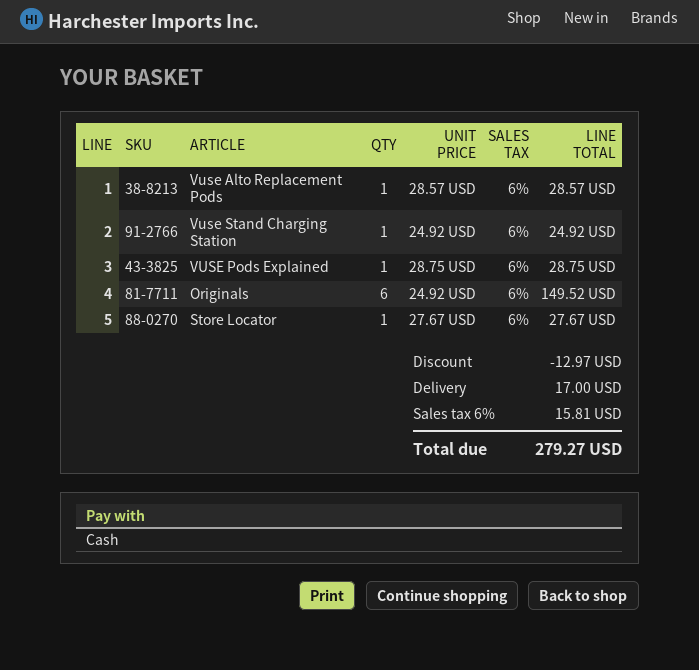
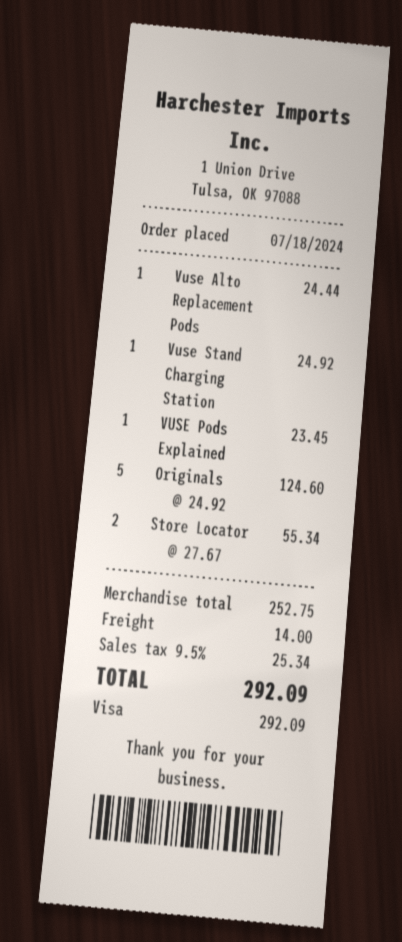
payment method: cash -> Visa
Vuse Alto Replacement Pods: 1 x 28.57 = 28.57 -> 1 x 24.44 = 24.44
VUSE Pods Explained: 1 x 28.75 = 28.75 -> 1 x 23.45 = 23.45
Originals: 6 x 24.92 = 149.52 -> 5 x 24.92 = 124.60
Store Locator: 1 x 27.67 = 27.67 -> 2 x 27.67 = 55.34
discount: 12.97 -> none
shipping: 17.00 -> 14.00
tax: 6% = 15.81 -> 9.5% = 25.34
total: 279.27 -> 292.09

